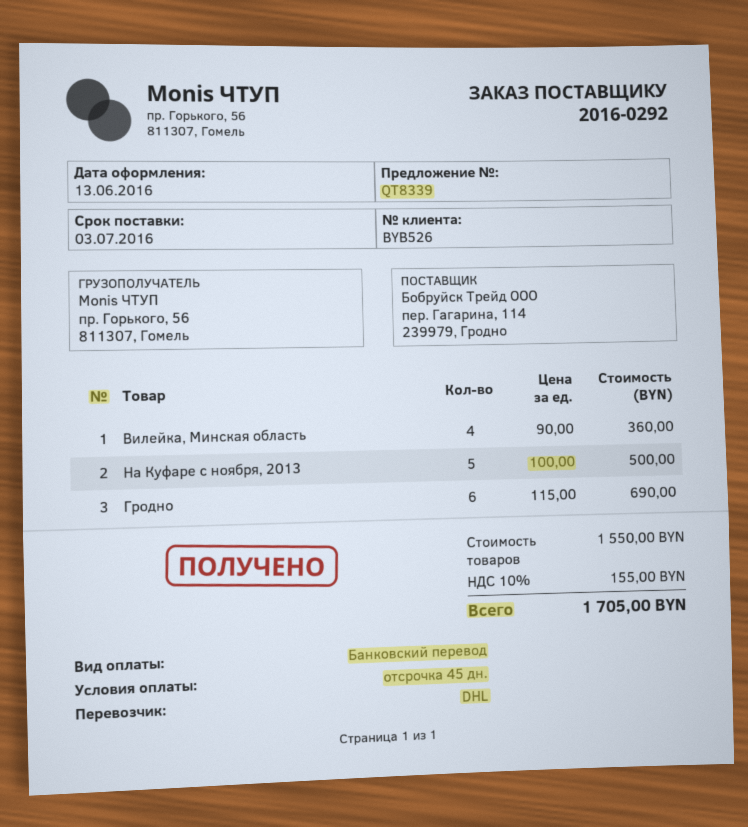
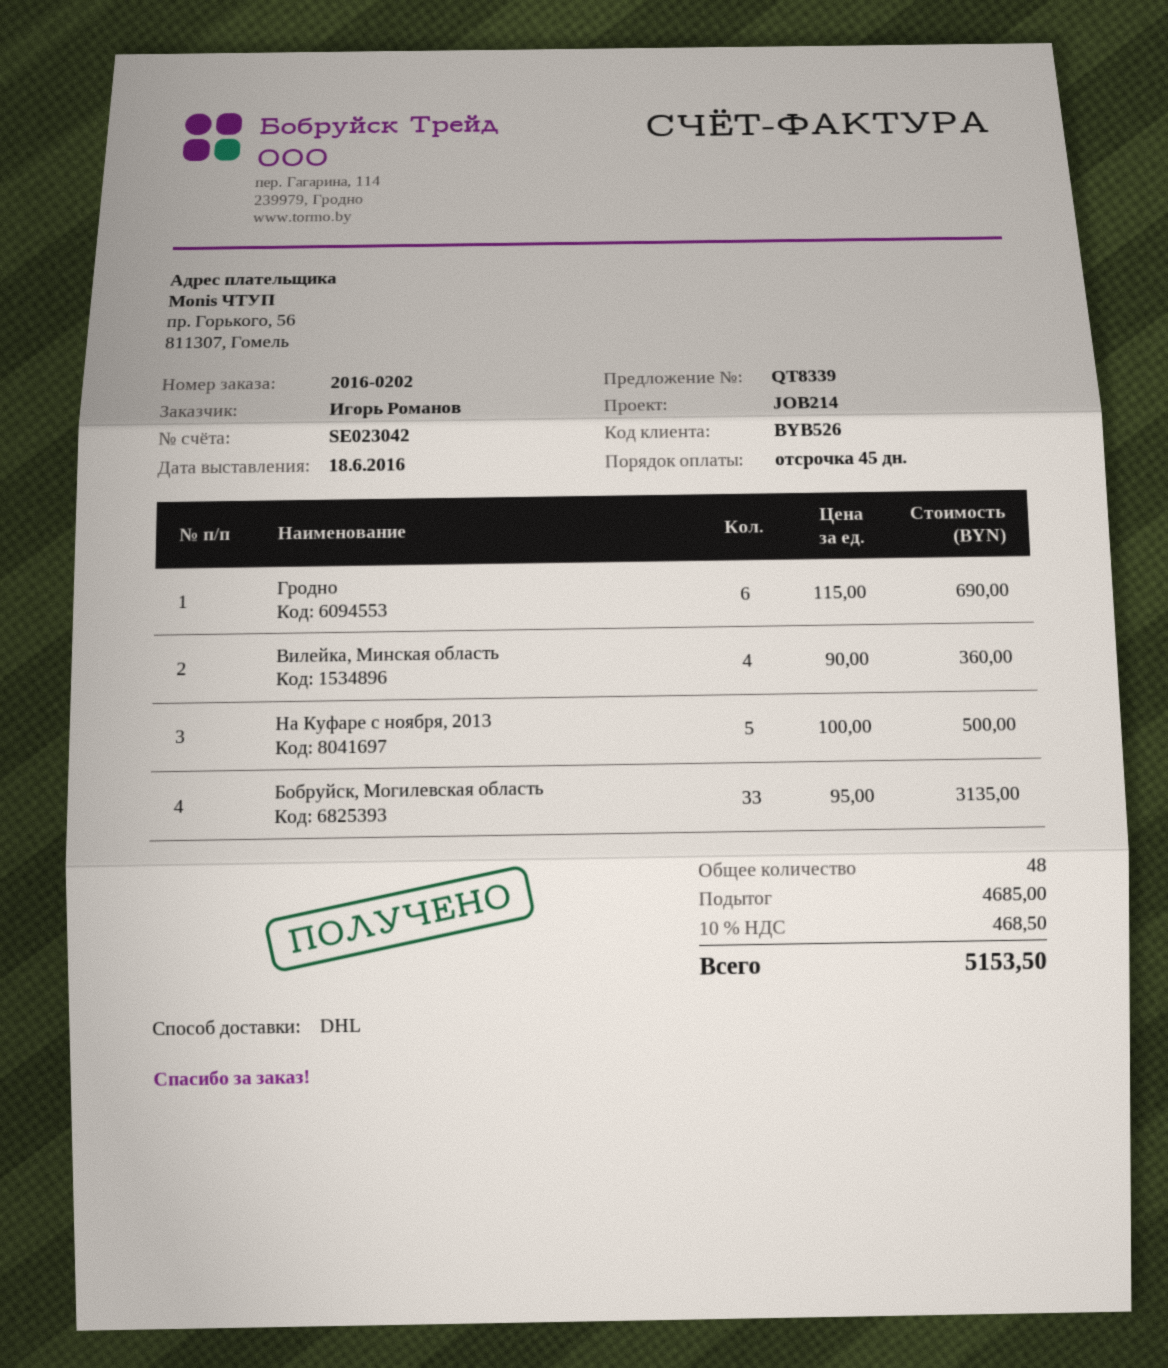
order number: 2016-0292 -> 2016-0202
Бобруйск, Могилевская область: none -> 33 x 95.00 = 3135.00
subtotal: 1550.00 -> 4685.00
tax: 10% = 155.00 -> 10% = 468.50
total: 1705.00 -> 5153.50

